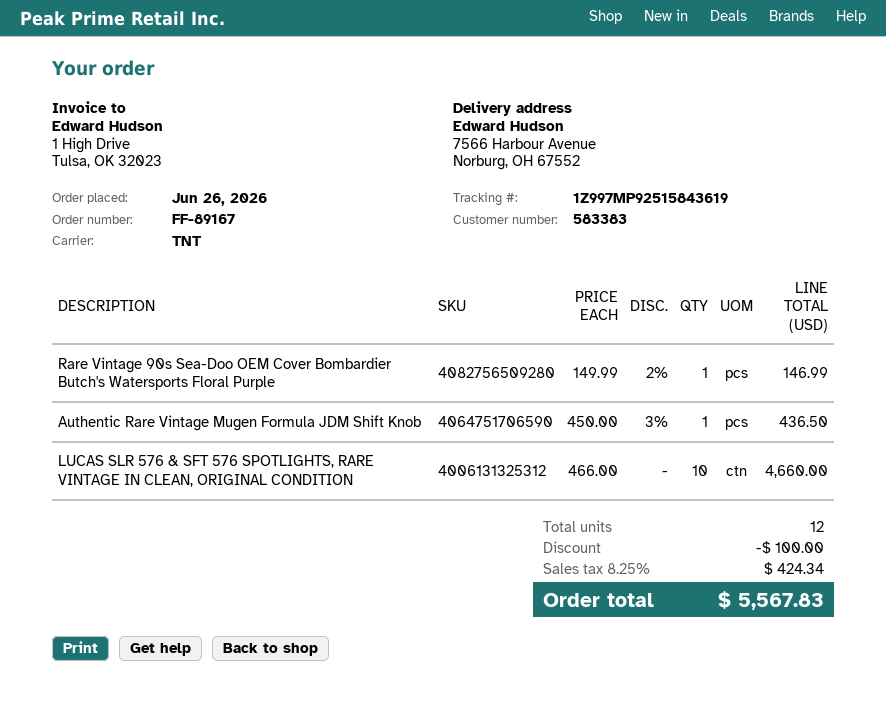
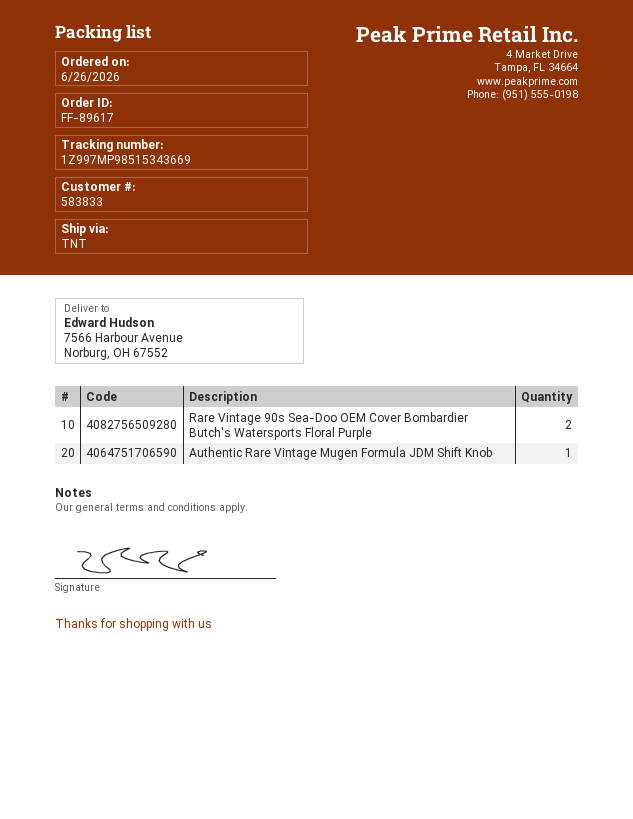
order number: FF-89167 -> FF-89617
customer number: 583383 -> 583833
tracking number: 1Z997MP92515843619 -> 1Z997MP98515343669
Rare Vintage 90s Sea-Doo OEM Cover Bombardier Butch's Watersports Floral Purple: 1 -> 2
LUCAS SLR 576 & SFT 576 SPOTLIGHTS, RARE VINTAGE IN CLEAN, ORIGINAL CONDITION: 10 -> none

